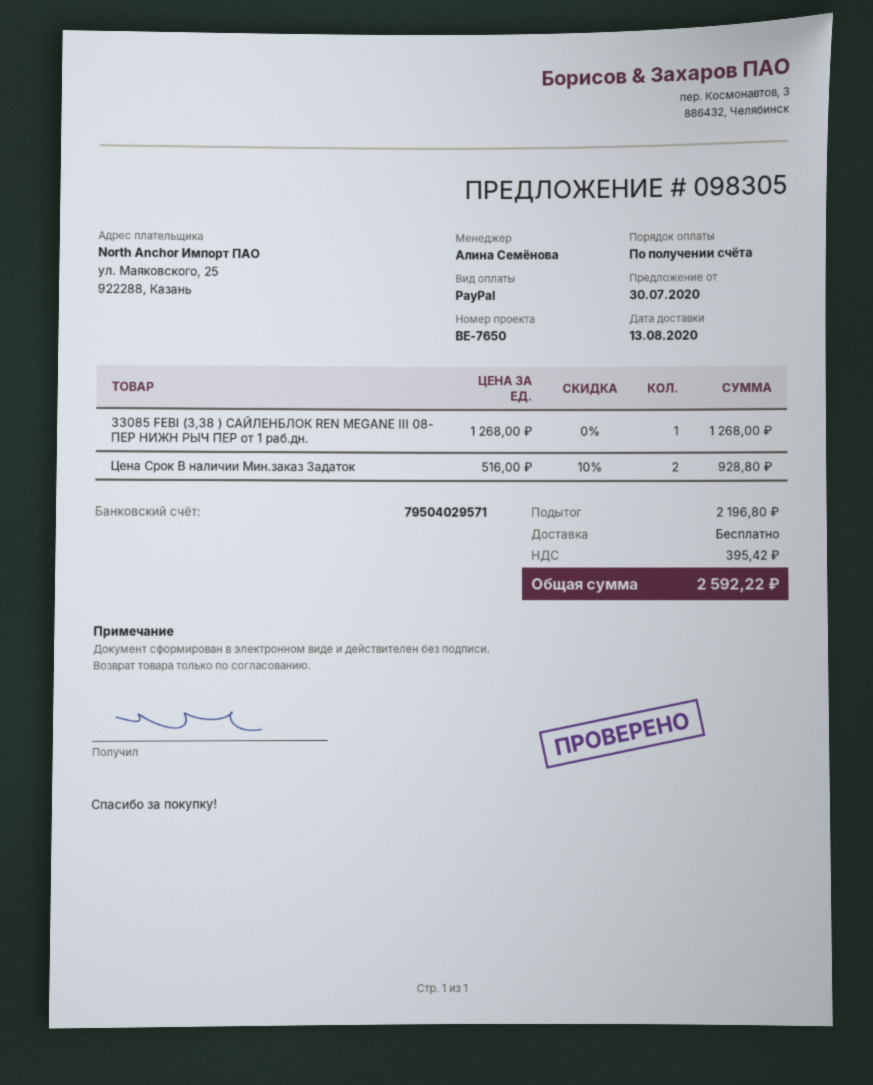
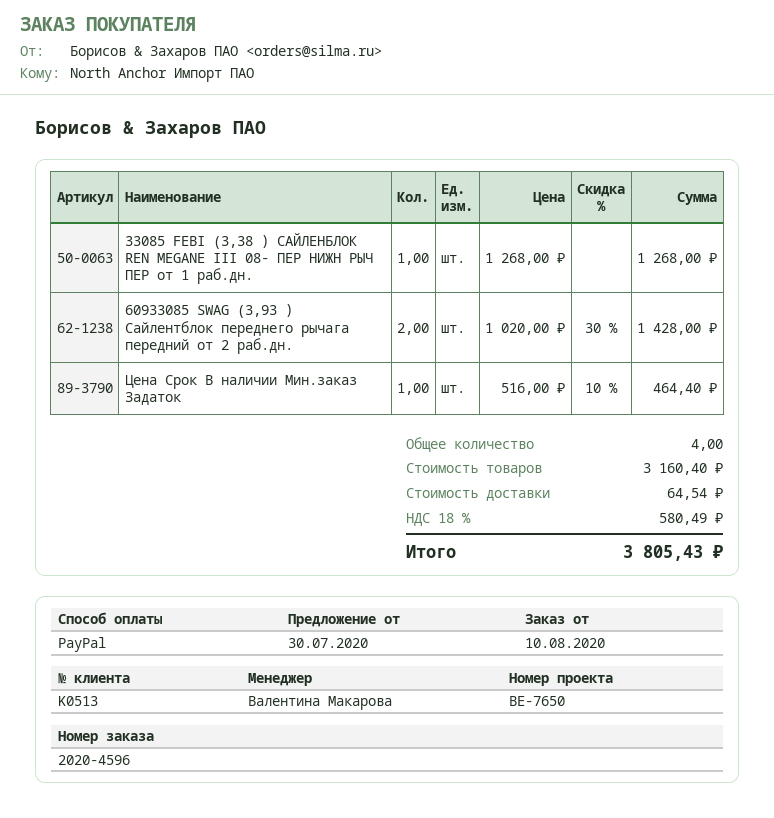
sales rep: Алина Семёнова -> Валентина Макарова
Цена Срок В наличии Мин.заказ Задаток: 2 x 516.00 - 10% = 928.80 -> 1 x 516.00 - 10% = 464.40
60933085 SWAG (3,93 ) Сайлентблок переднего рычага передний от 2 раб.дн.: none -> 2 x 1020.00 - 30% = 1428.00
subtotal: 2196.80 -> 3160.40
shipping: 0.00 -> 64.54
tax: 395.42 -> 580.49
total: 2592.22 -> 3805.43

